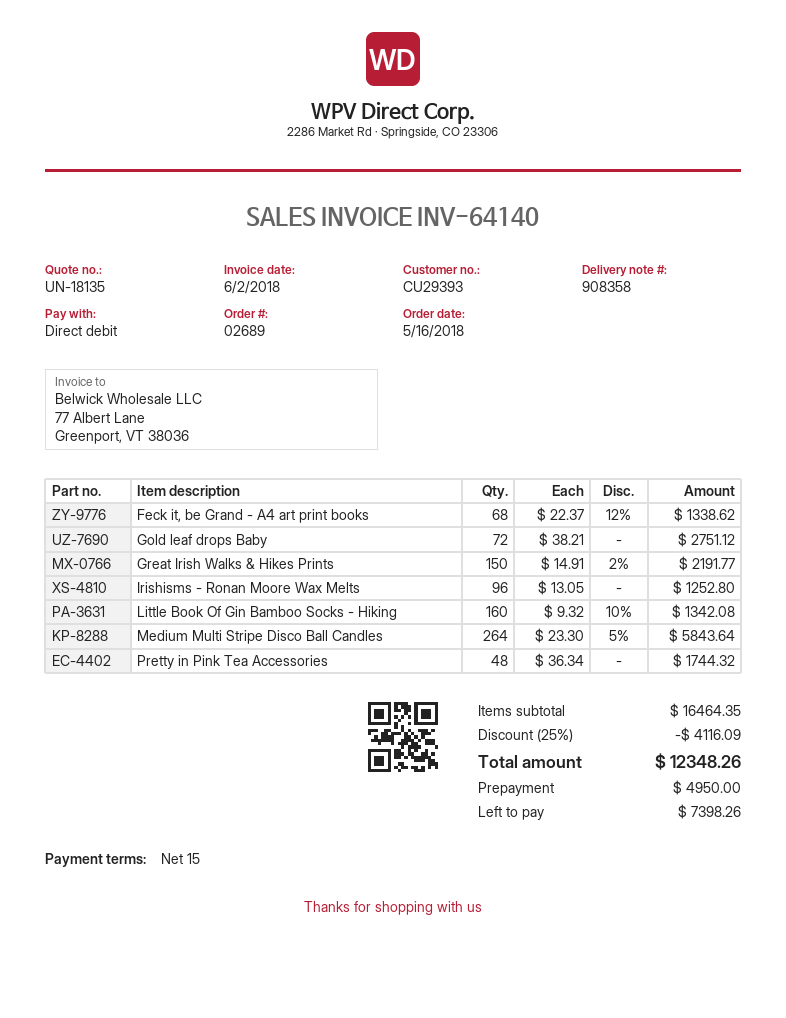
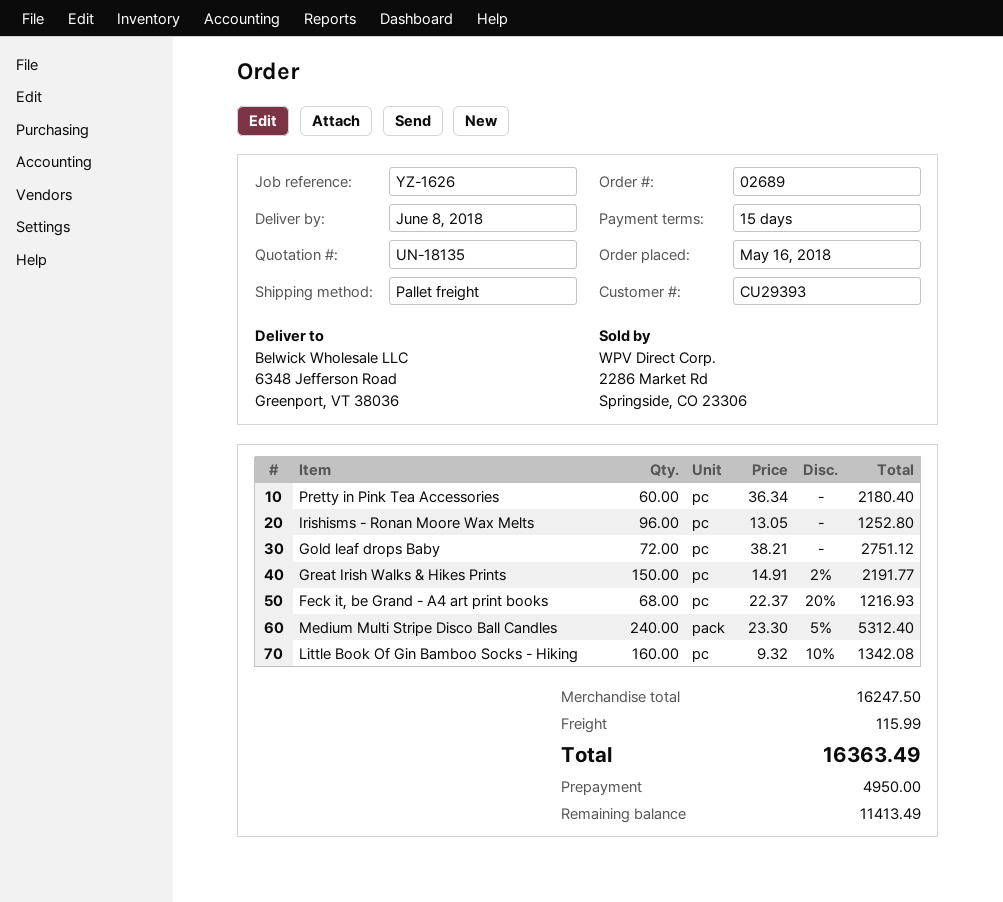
Feck it, be Grand - A4 art print books: 68 x 22.37 - 12% = 1338.62 -> 68 x 22.37 - 20% = 1216.93
Medium Multi Stripe Disco Ball Candles: 264 x 23.30 - 5% = 5843.64 -> 240 x 23.30 - 5% = 5312.40
Pretty in Pink Tea Accessories: 48 x 36.34 = 1744.32 -> 60 x 36.34 = 2180.40
subtotal: 16464.35 -> 16247.50
discount: 25% = 4116.09 -> none
shipping: none -> 115.99
total: 12348.26 -> 16363.49
balance: 7398.26 -> 11413.49

